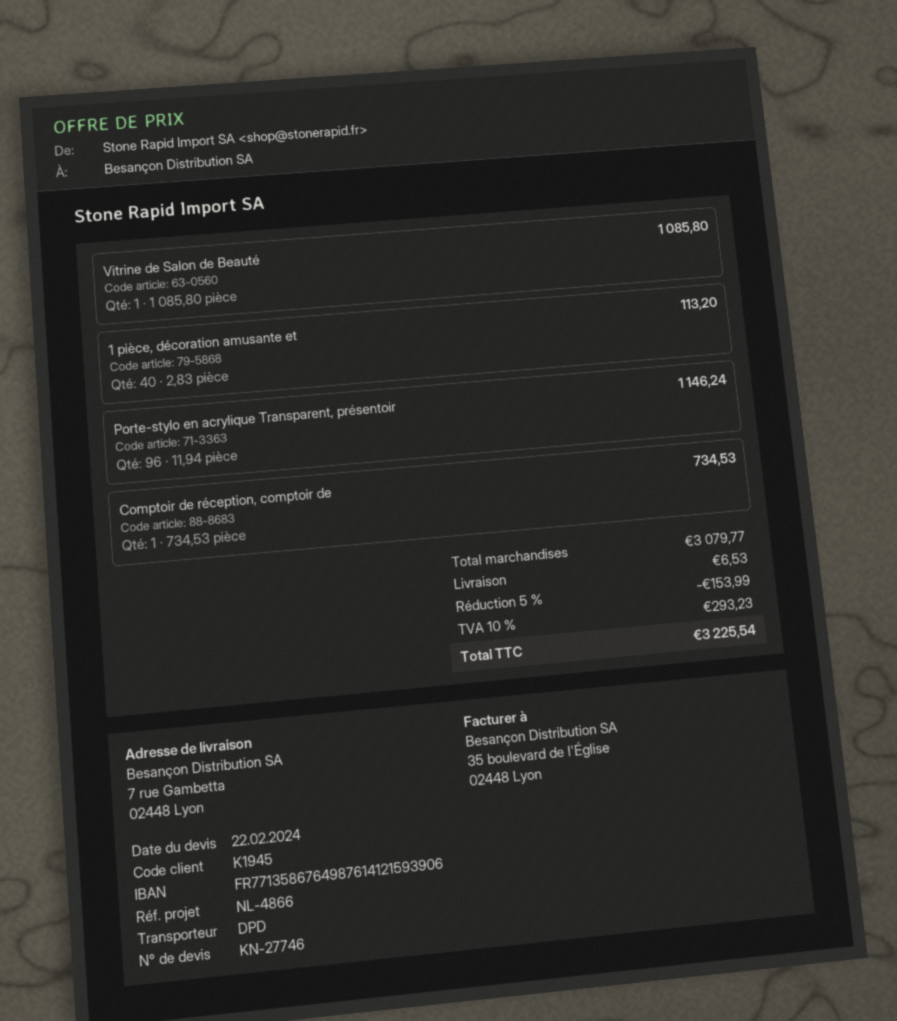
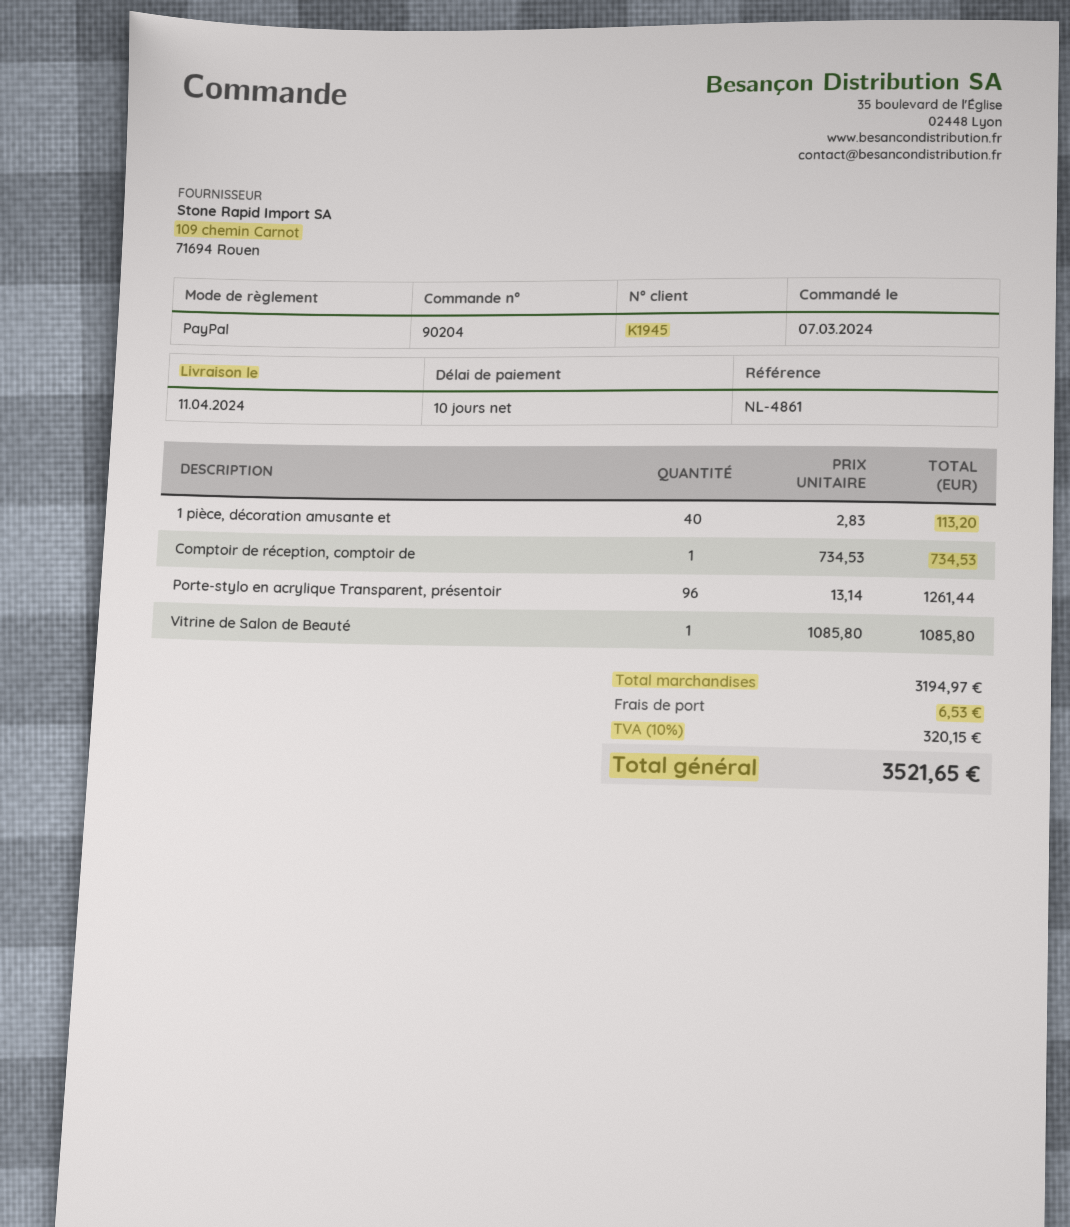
reference: NL-4866 -> NL-4861
Porte-stylo en acrylique Transparent, présentoir: 96 x 11.94 = 1146.24 -> 96 x 13.14 = 1261.44
subtotal: 3079.77 -> 3194.97
discount: 5% = 153.99 -> none
tax: 10% = 293.23 -> 10% = 320.15
total: 3225.54 -> 3521.65

